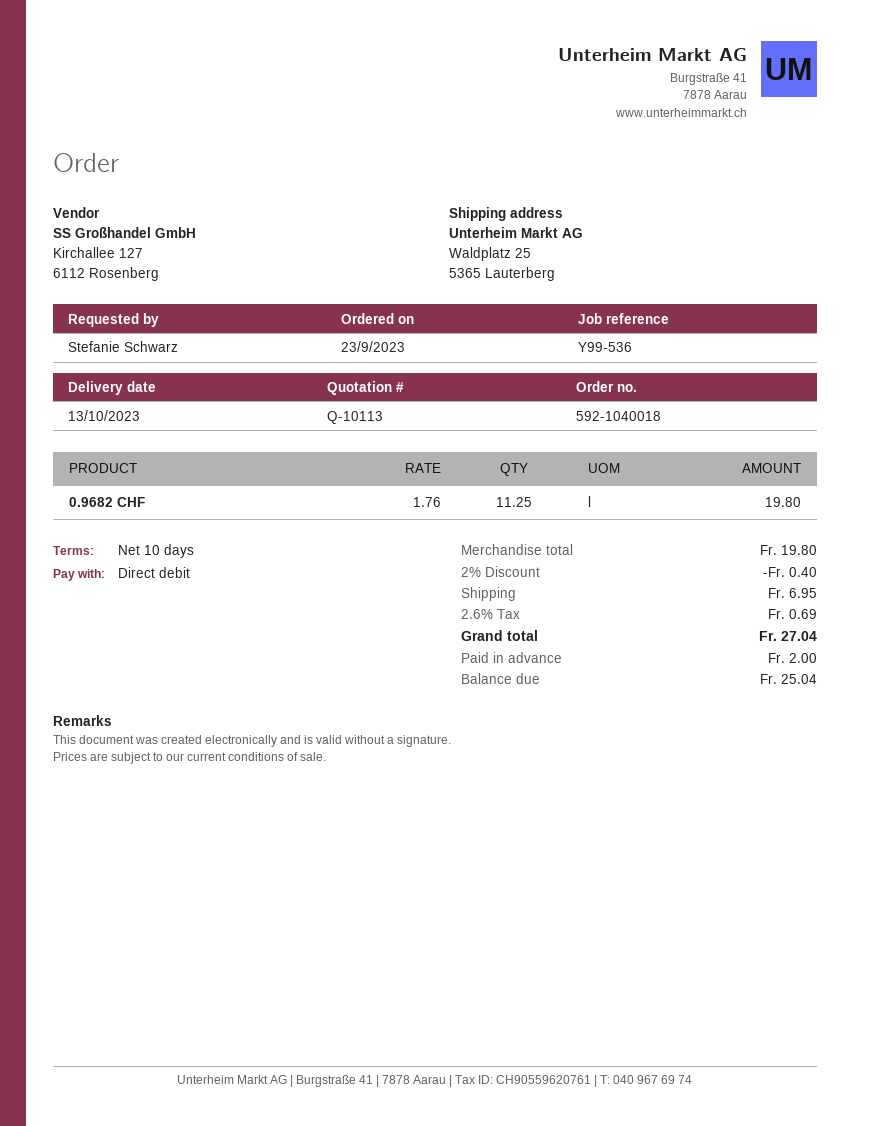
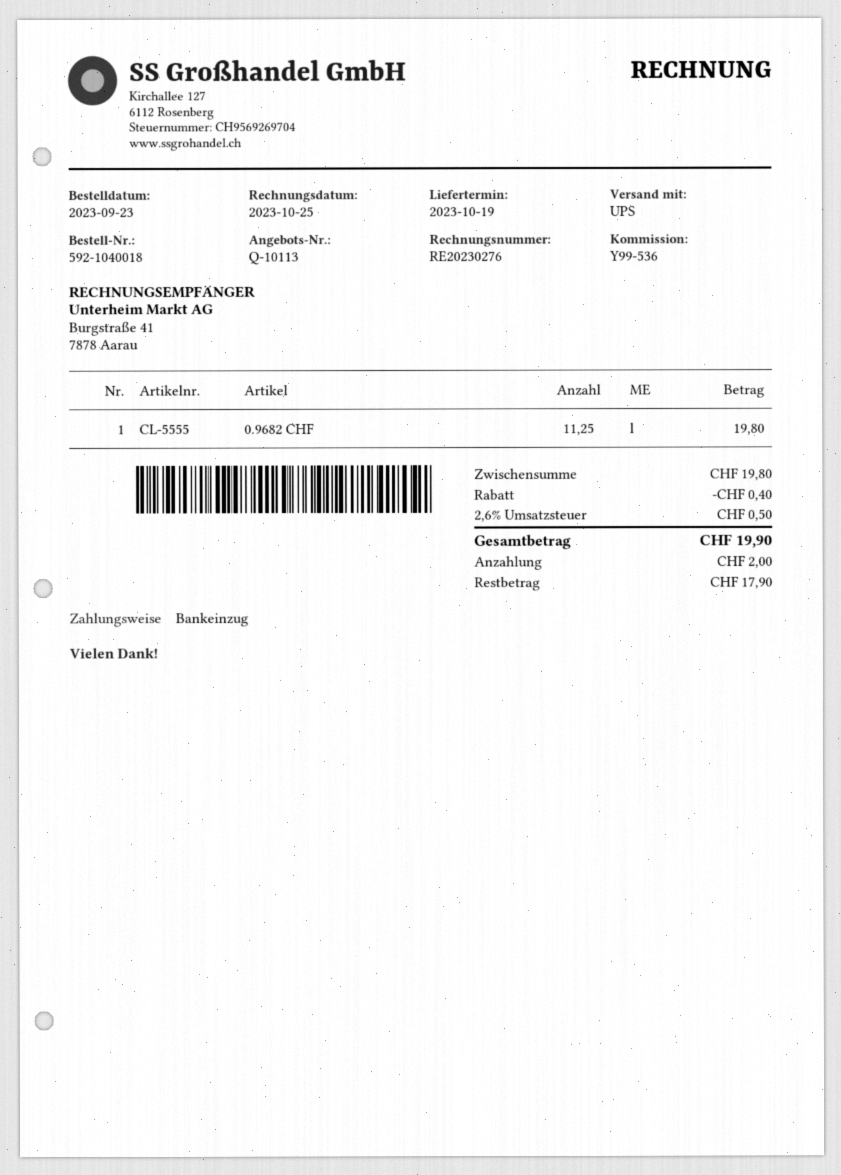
delivery date: 2023-10-13 -> 2023-10-19
shipping: 6.95 -> none
tax: 2.6% = 0.69 -> 2.6% = 0.50
total: 27.04 -> 19.90
balance: 25.04 -> 17.90

